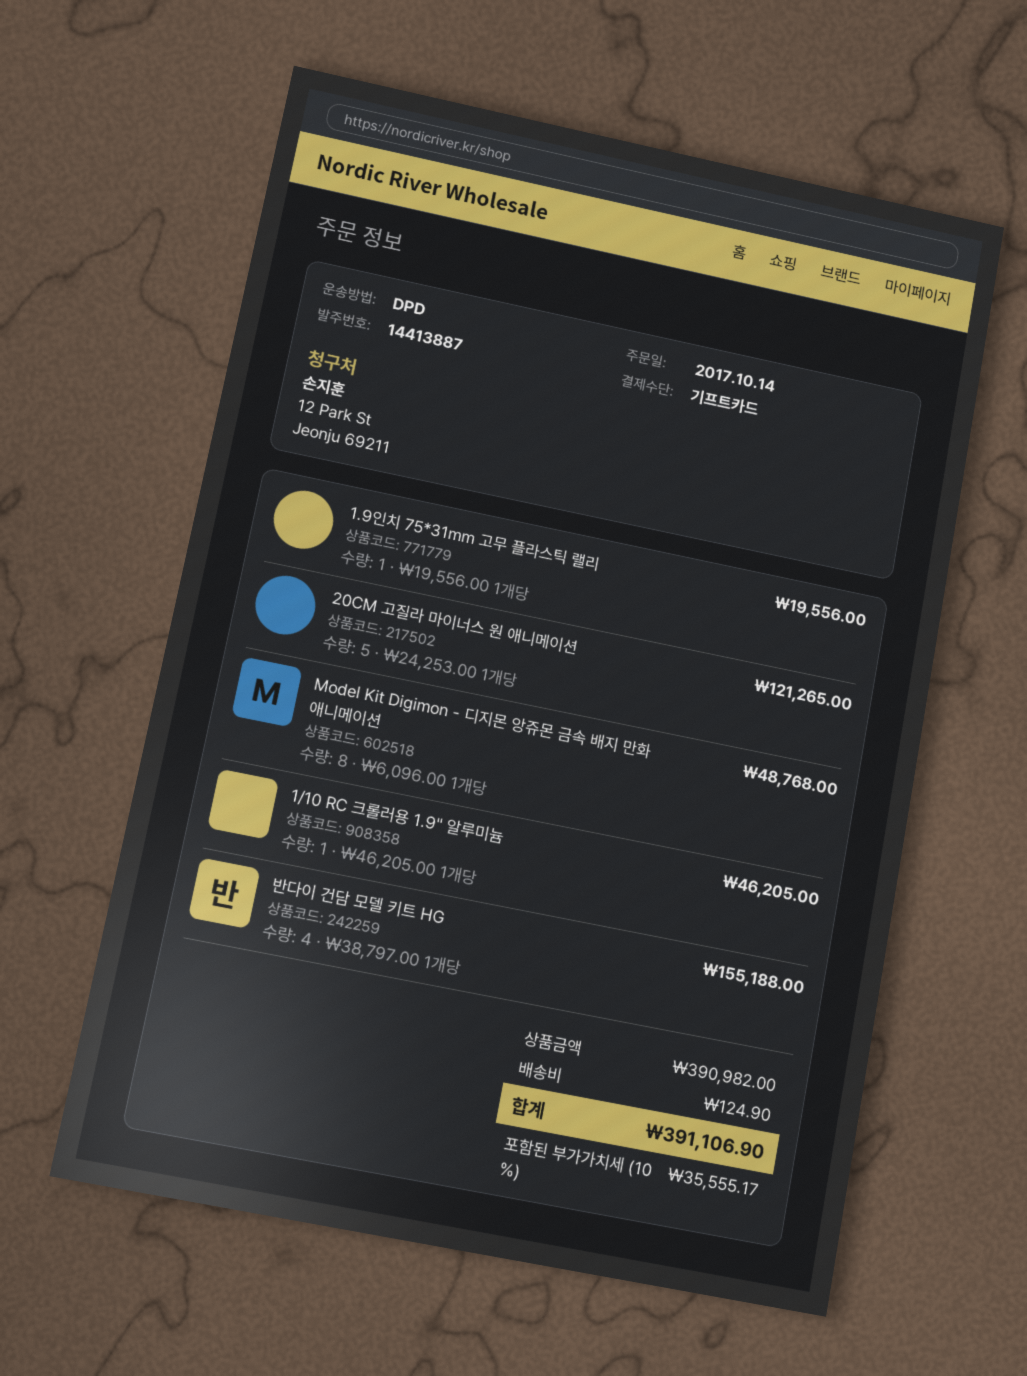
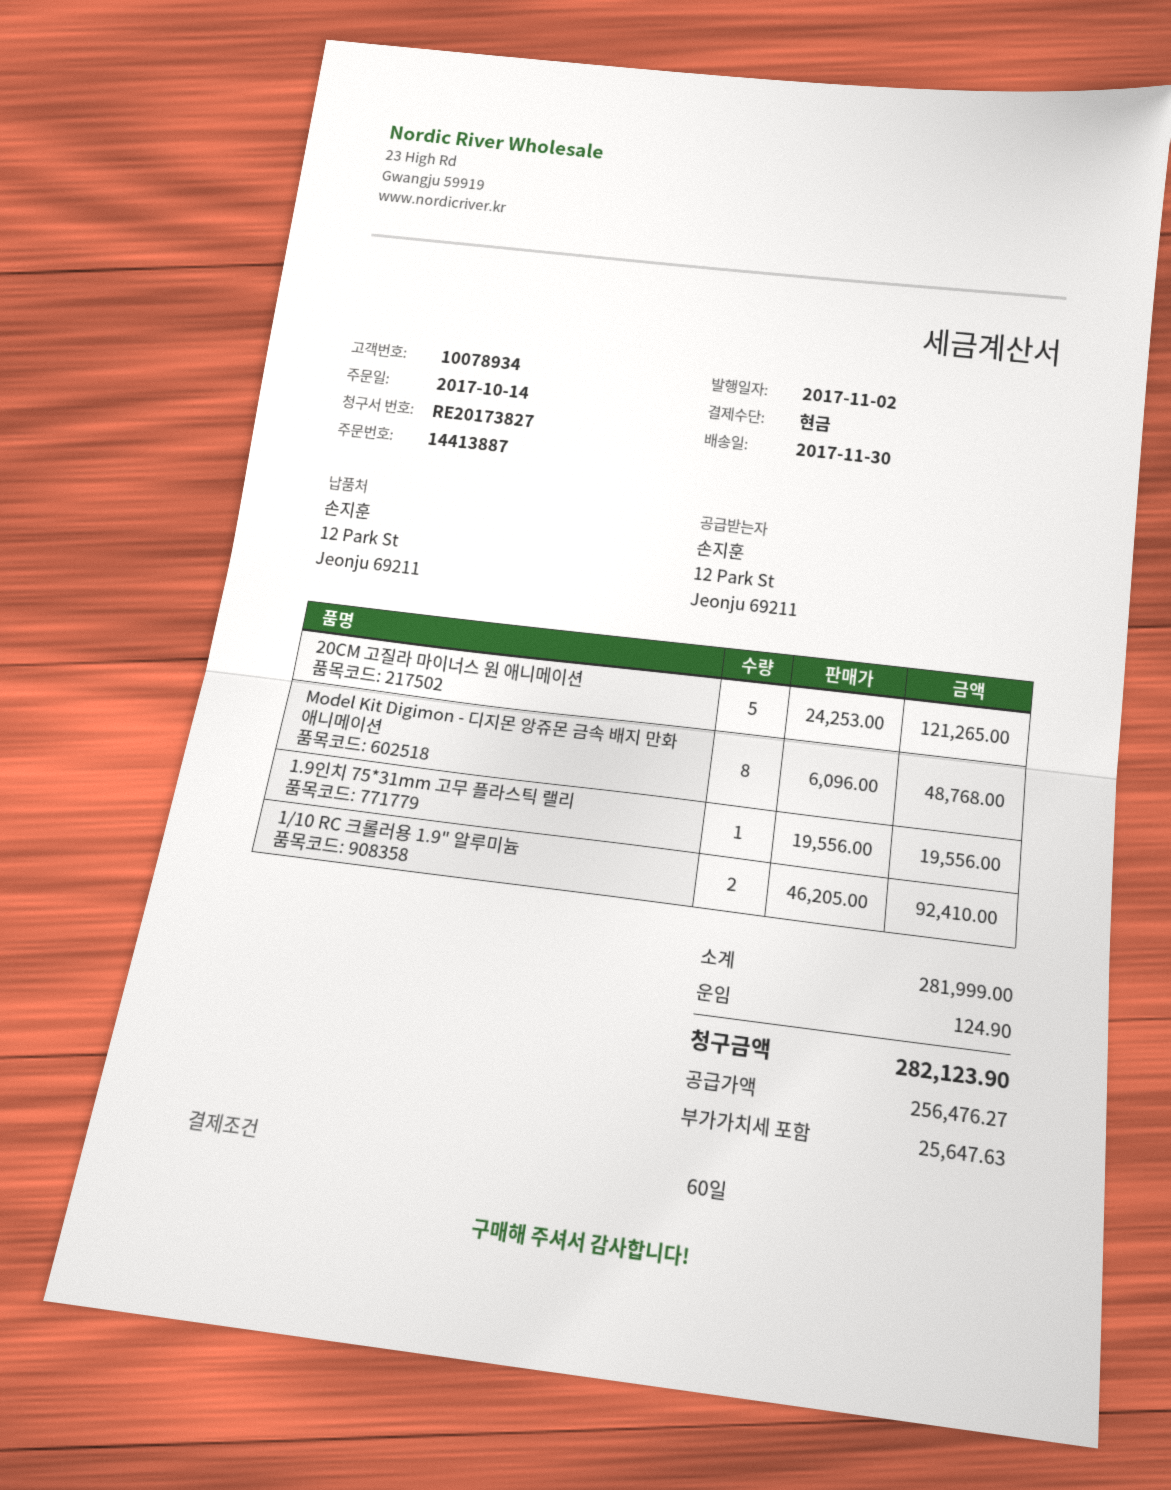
payment method: gift card -> cash
1/10 RC 크롤러용 1.9" 알루미늄: 1 x 46205.00 = 46205.00 -> 2 x 46205.00 = 92410.00
반다이 건담 모델 키트 HG: 4 x 38797.00 = 155188.00 -> none
subtotal: 390982.00 -> 281999.00
tax: 35555.17 -> 25647.63
total: 391106.90 -> 282123.90

